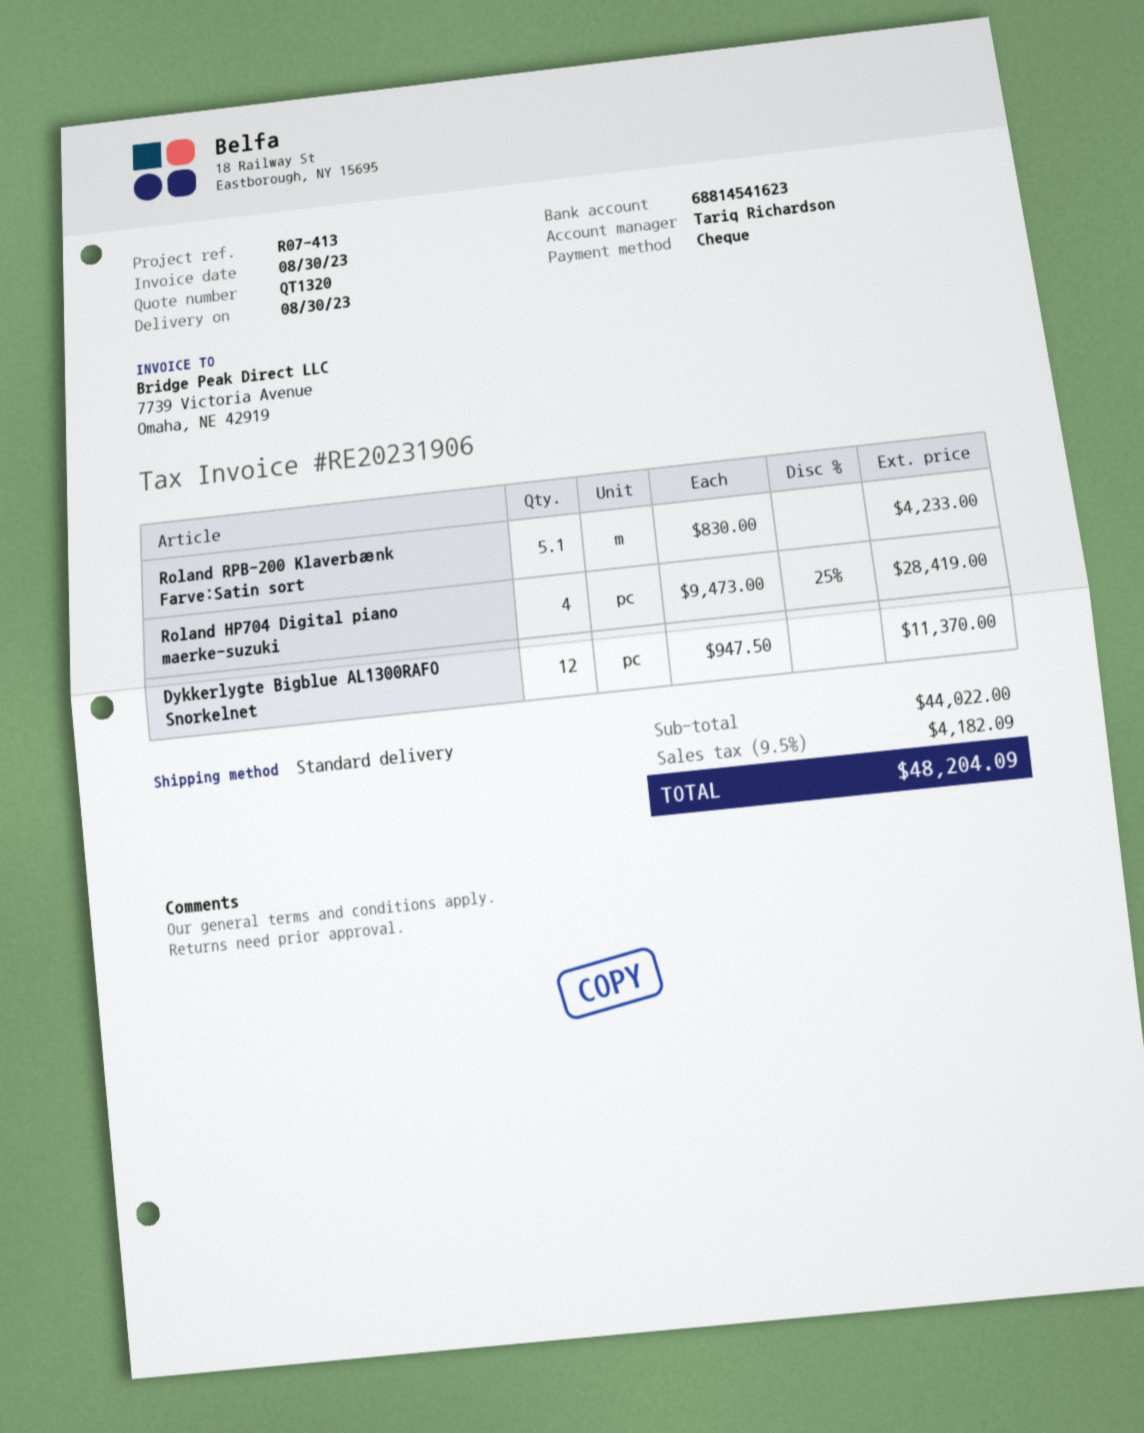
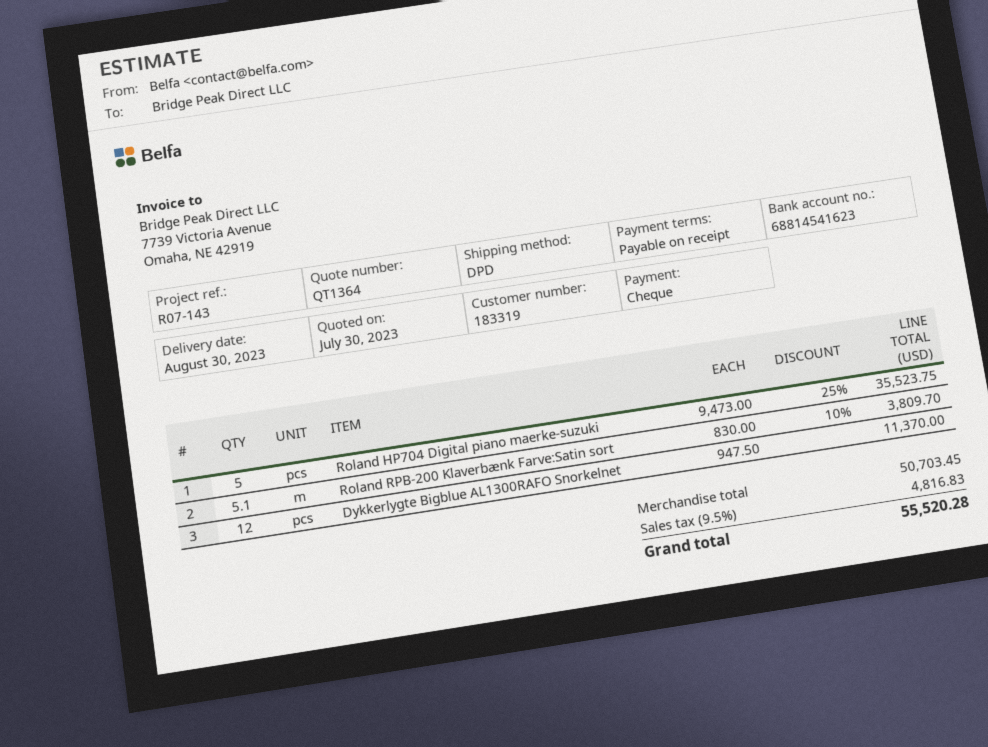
quote number: QT1320 -> QT1364
reference: R07-413 -> R07-143
shipping method: standard -> DPD
Roland RPB-200 Klaverbænk Farve:Satin sort: 5.1 x 830.00 = 4233.00 -> 5.1 x 830.00 - 10% = 3809.70
Roland HP704 Digital piano maerke-suzuki: 4 x 9473.00 - 25% = 28419.00 -> 5 x 9473.00 - 25% = 35523.75
subtotal: 44022.00 -> 50703.45
tax: 9.5% = 4182.09 -> 9.5% = 4816.83
total: 48204.09 -> 55520.28

